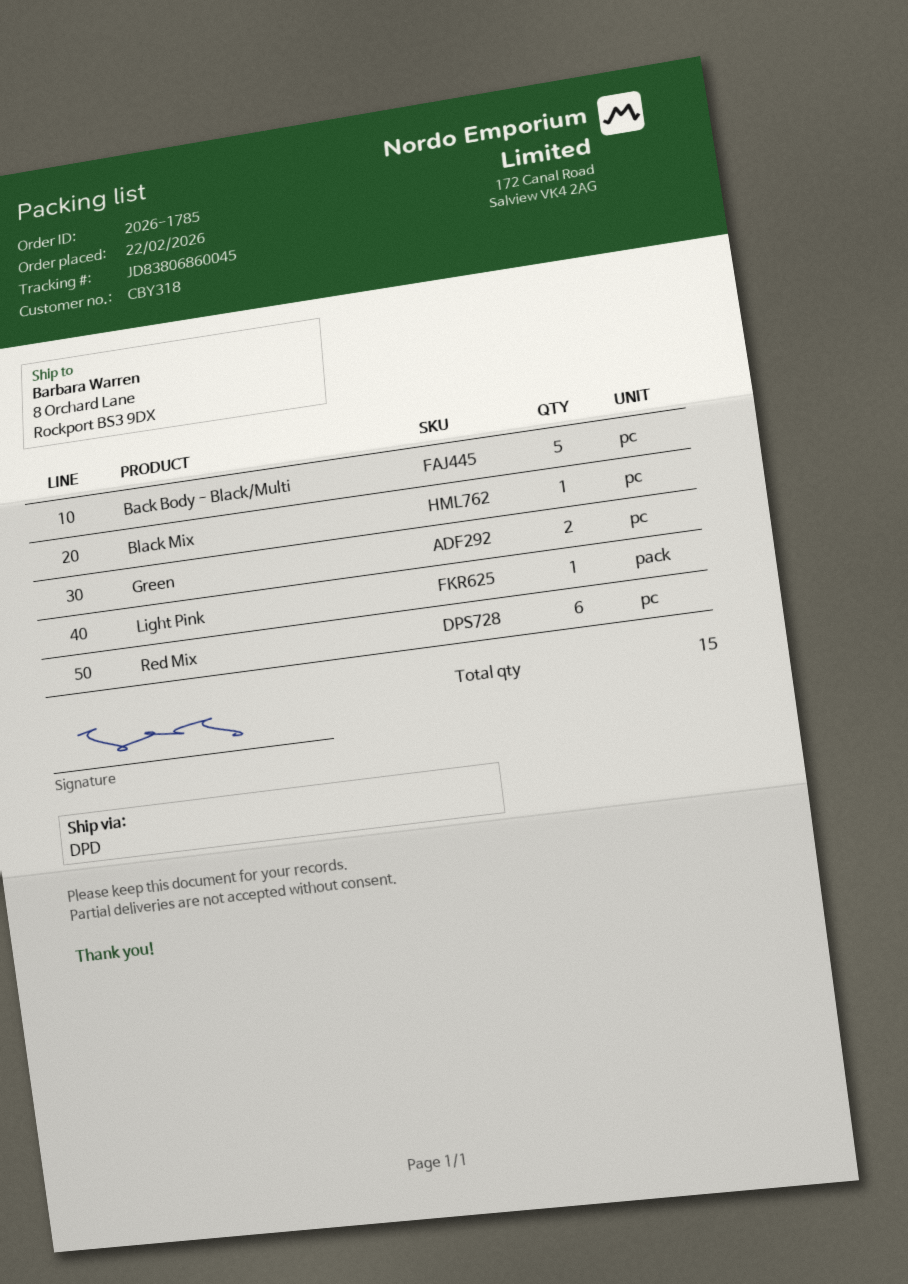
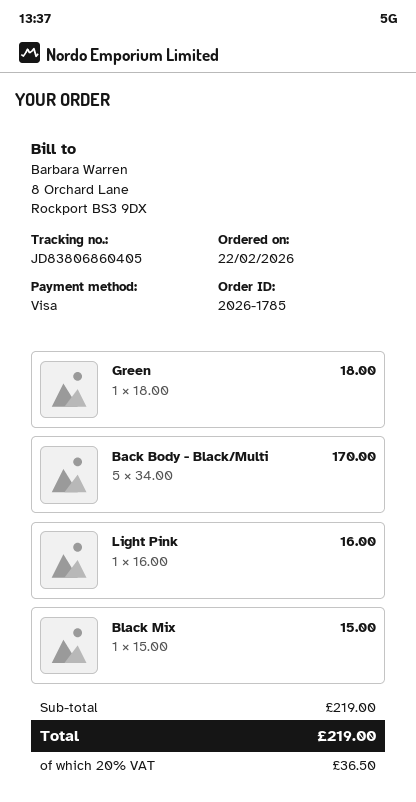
tracking number: JD83806860045 -> JD83806860405
Green: 2 -> 1
Red Mix: 6 -> none

